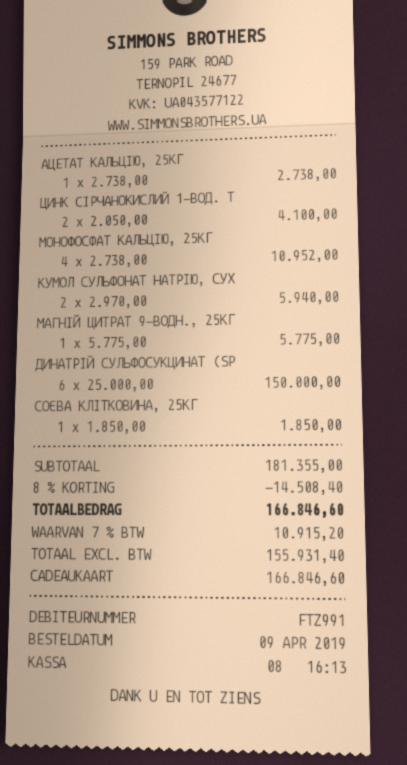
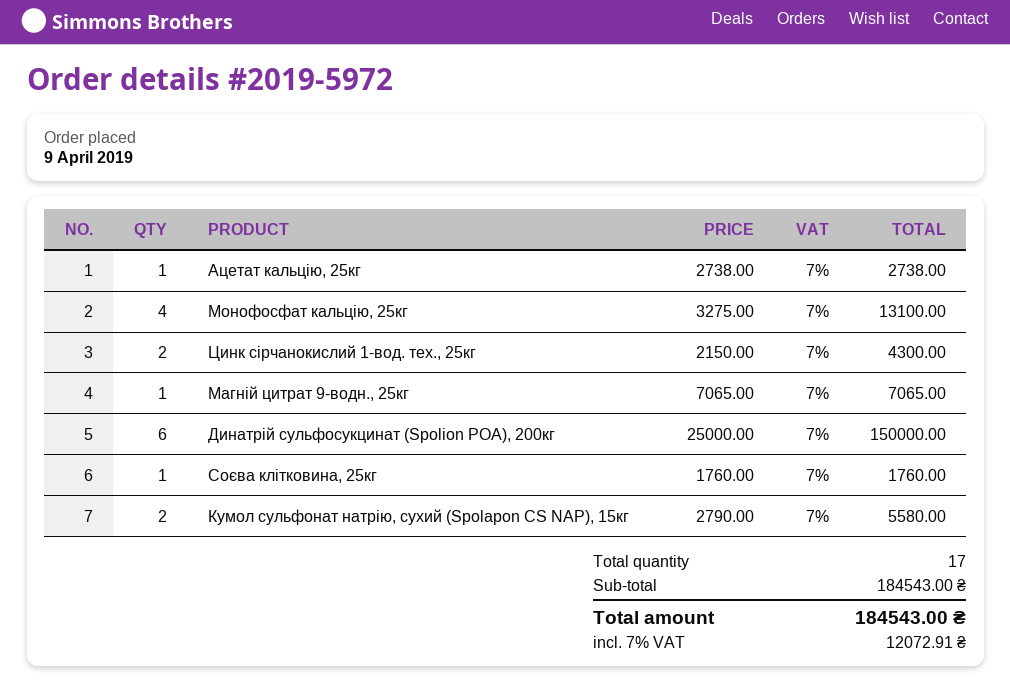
ЦИНК СІРЧАНОКИСЛИЙ 1-ВОД. Т: 2 x 2050.00 = 4100.00 -> 2 x 2150.00 = 4300.00
МОНОФОСФАТ КАЛЬЦІЮ, 25КГ: 4 x 2738.00 = 10952.00 -> 4 x 3275.00 = 13100.00
КУМОЛ СУЛЬФОНАТ НАТРІЮ, СУХ: 2 x 2970.00 = 5940.00 -> 2 x 2790.00 = 5580.00
МАГНІЙ ЦИТРАТ 9-ВОДН., 25КГ: 1 x 5775.00 = 5775.00 -> 1 x 7065.00 = 7065.00
СОЄВА КЛІТКОВИНА, 25КГ: 1 x 1850.00 = 1850.00 -> 1 x 1760.00 = 1760.00
subtotal: 181355.00 -> 184543.00
discount: 8% = 14508.40 -> none
tax: 7% = 10915.20 -> 7% = 12072.91
total: 166846.60 -> 184543.00

